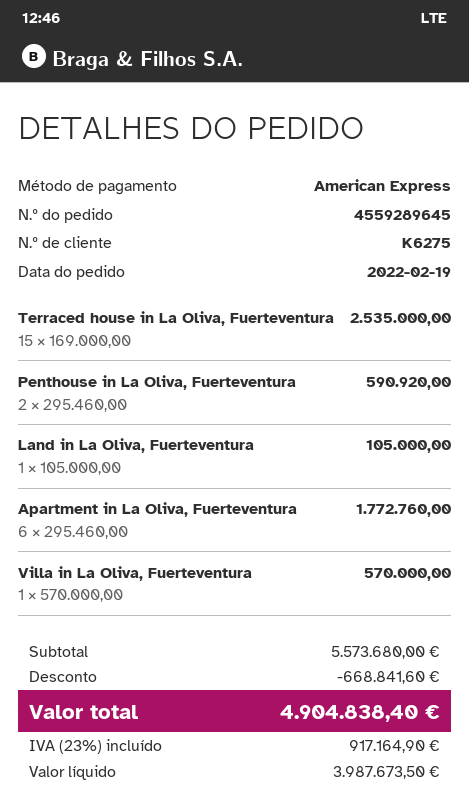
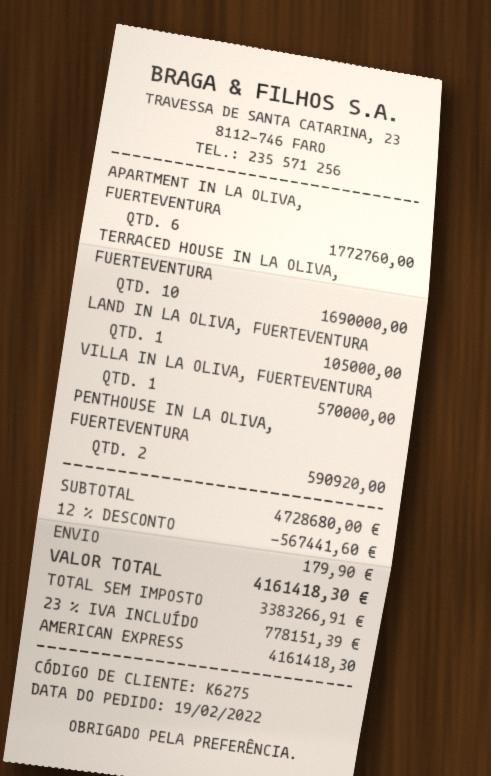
Terraced house in La Oliva, Fuerteventura: 15 for 2535000.00 -> 10 for 1690000.00
subtotal: 5573680.00 -> 4728680.00
discount: 668841.60 -> 567441.60
shipping: none -> 179.90
net: 3987673.50 -> 3383266.91
tax: 23% = 917164.90 -> 23% = 778151.39
total: 4904838.40 -> 4161418.30

